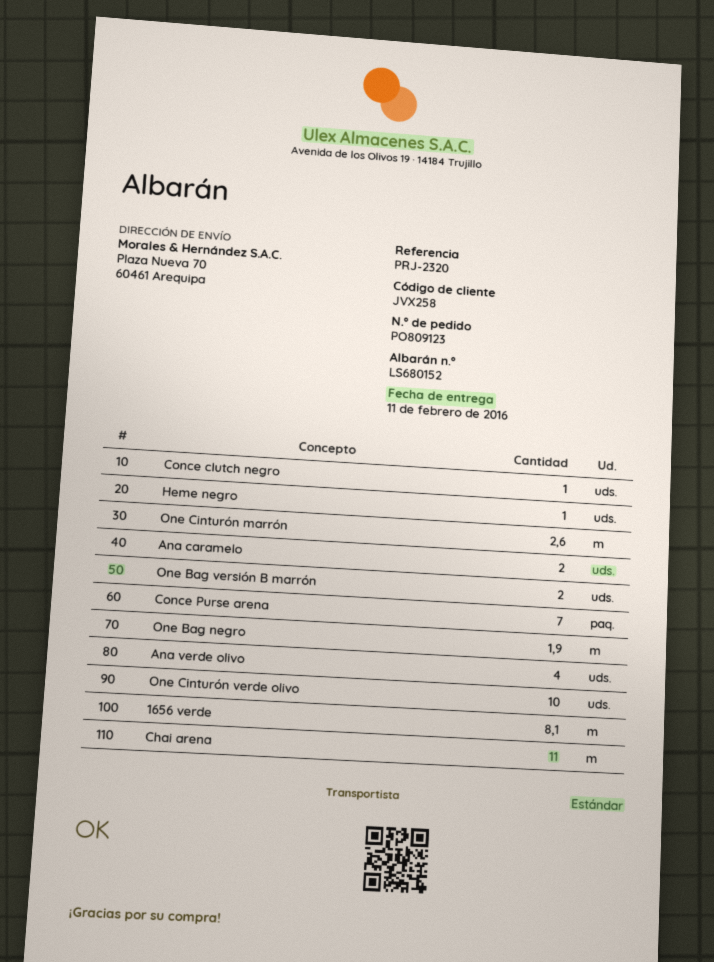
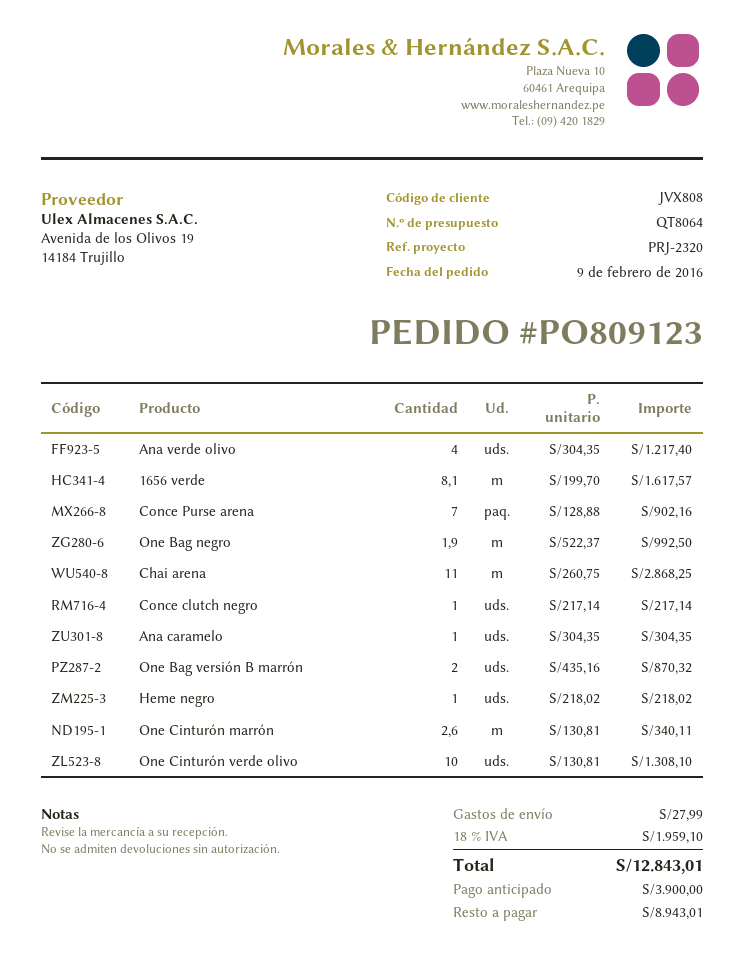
customer number: JVX258 -> JVX808
Ana caramelo: 2 -> 1

